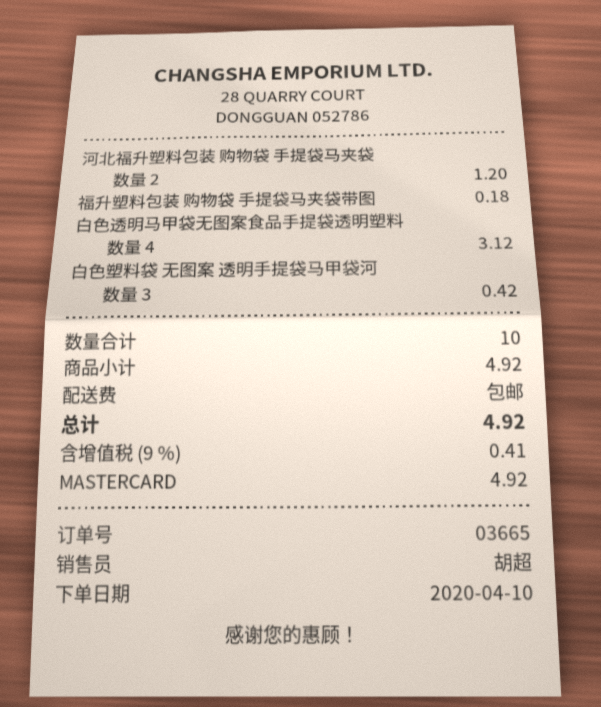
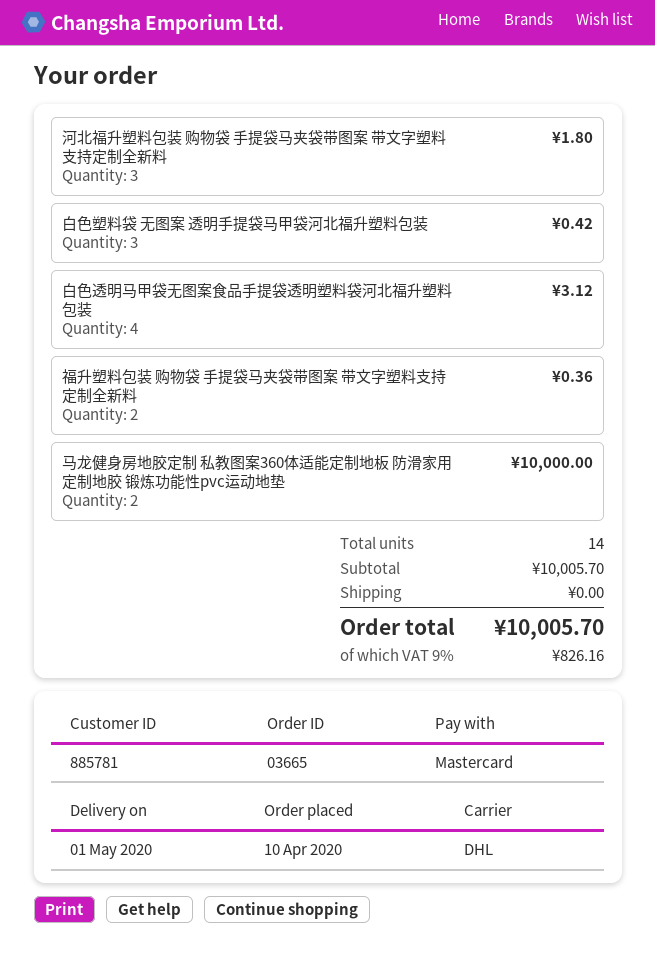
河北福升塑料包装 购物袋 手提袋马夹袋: 2 for 1.20 -> 3 for 1.80
福升塑料包装 购物袋 手提袋马夹袋带图: 1 for 0.18 -> 2 for 0.36
马龙健身房地胶定制 私教图案360体适能定制地板 防滑家用定制地胶 锻炼功能性pvc运动地垫: none -> 2 for 10000.00
total quantity: 10 -> 14
subtotal: 4.92 -> 10005.70
tax: 9% = 0.41 -> 9% = 826.16
total: 4.92 -> 10005.70

